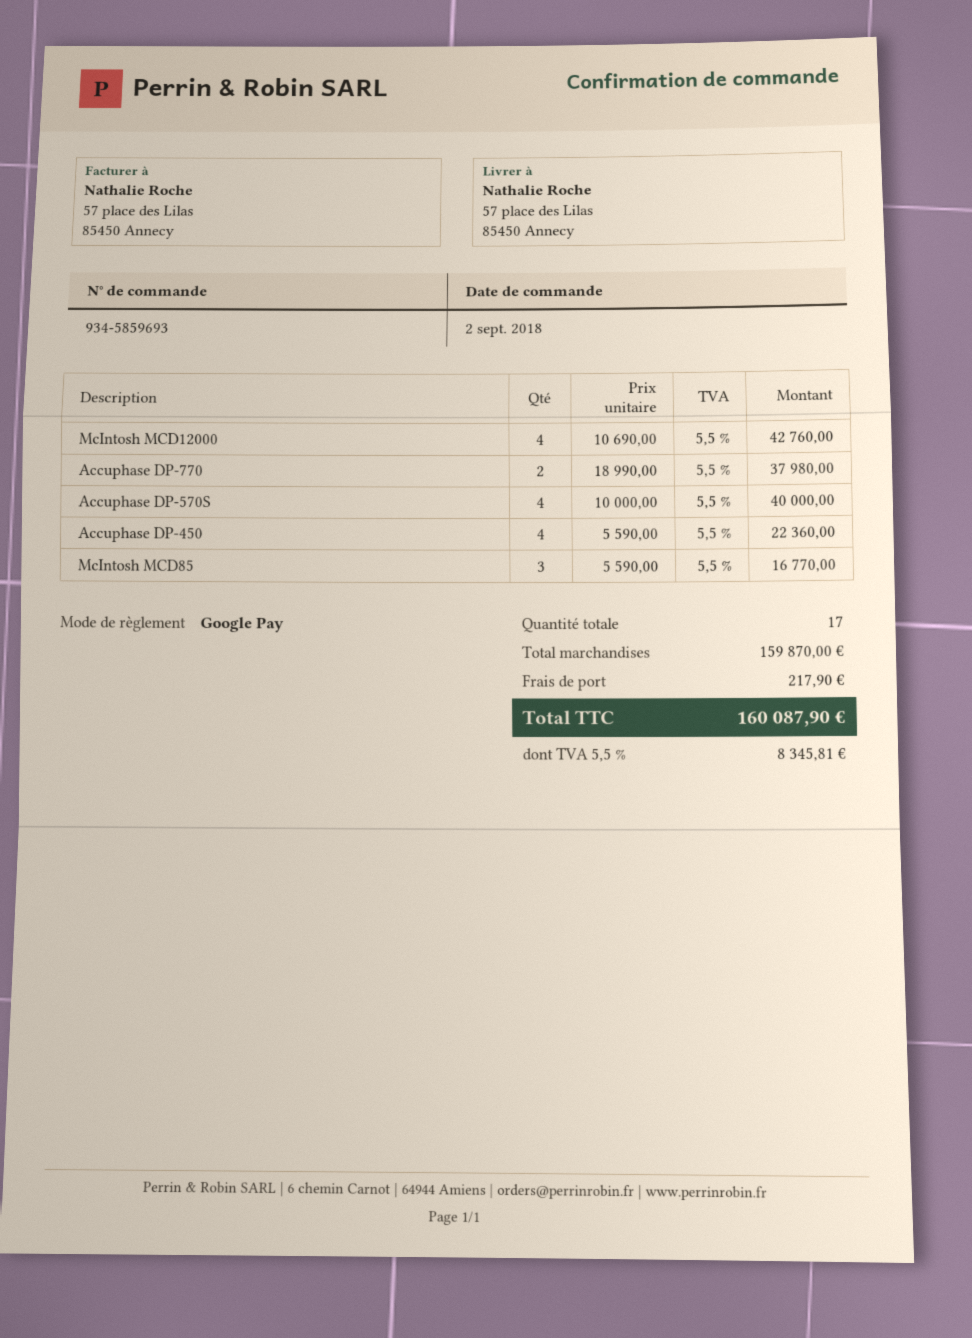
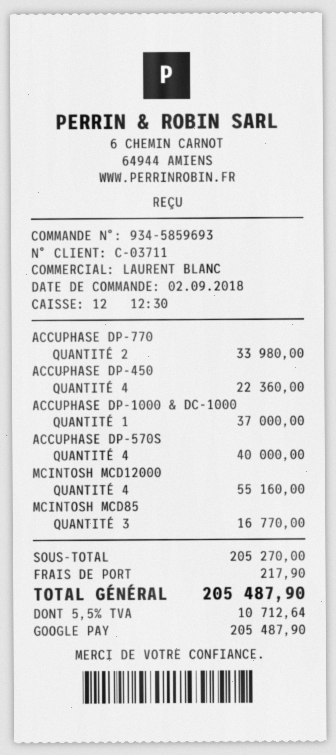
McIntosh MCD12000: 4 for 42760.00 -> 4 for 55160.00
Accuphase DP-770: 2 for 37980.00 -> 2 for 33980.00
ACCUPHASE DP-1000 & DC-1000: none -> 1 for 37000.00
subtotal: 159870.00 -> 205270.00
tax: 5.5% = 8345.81 -> 5.5% = 10712.64
total: 160087.90 -> 205487.90

